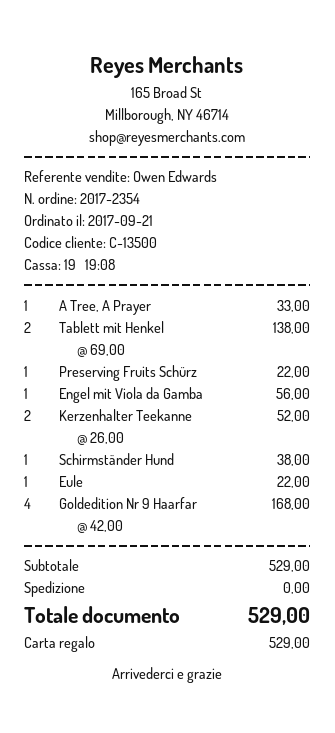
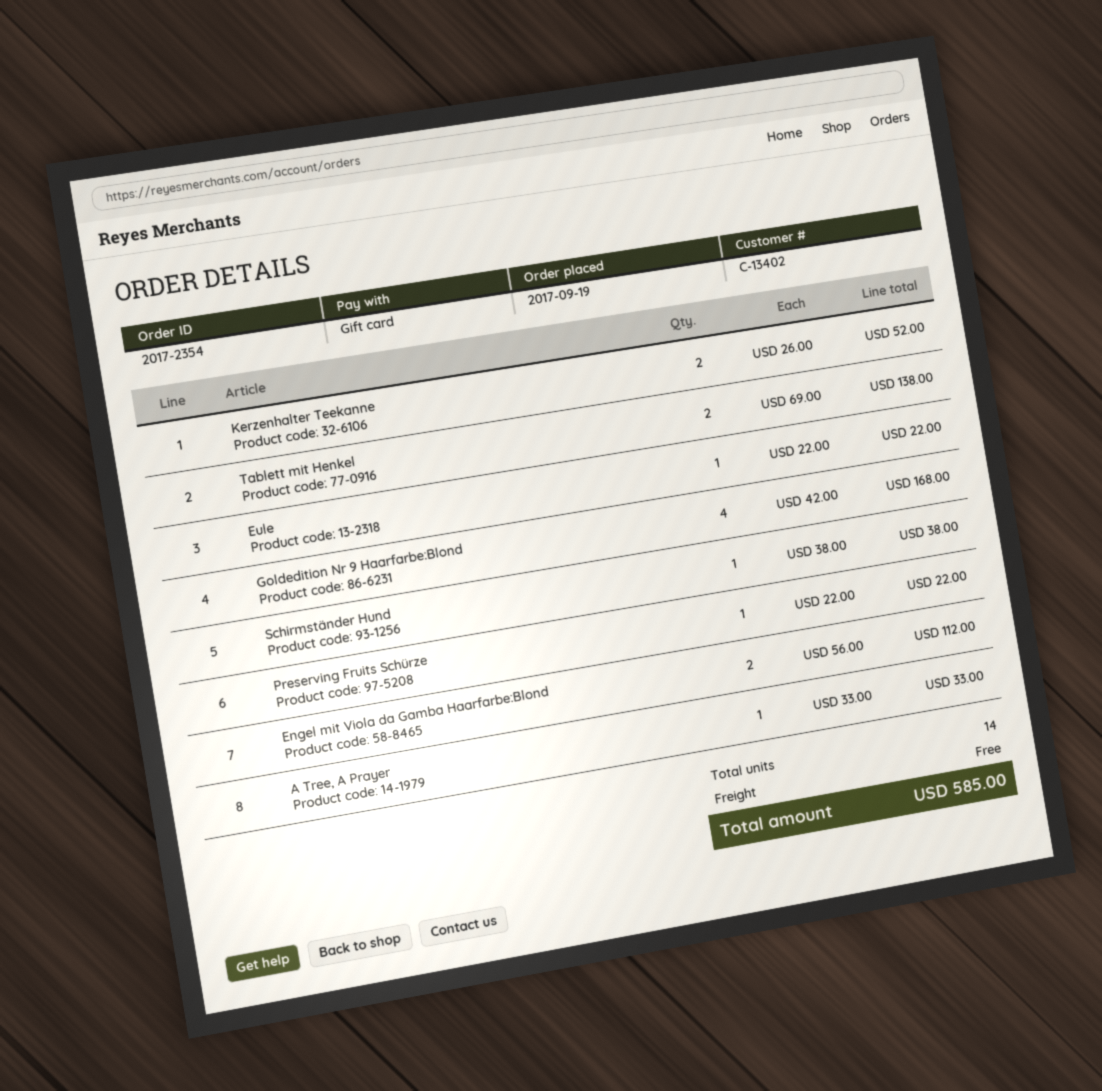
order date: 2017-09-21 -> 2017-09-19
customer number: C-13500 -> C-13402
Engel mit Viola da Gamba: 1 x 56.00 = 56.00 -> 2 x 56.00 = 112.00
total: 529.00 -> 585.00

